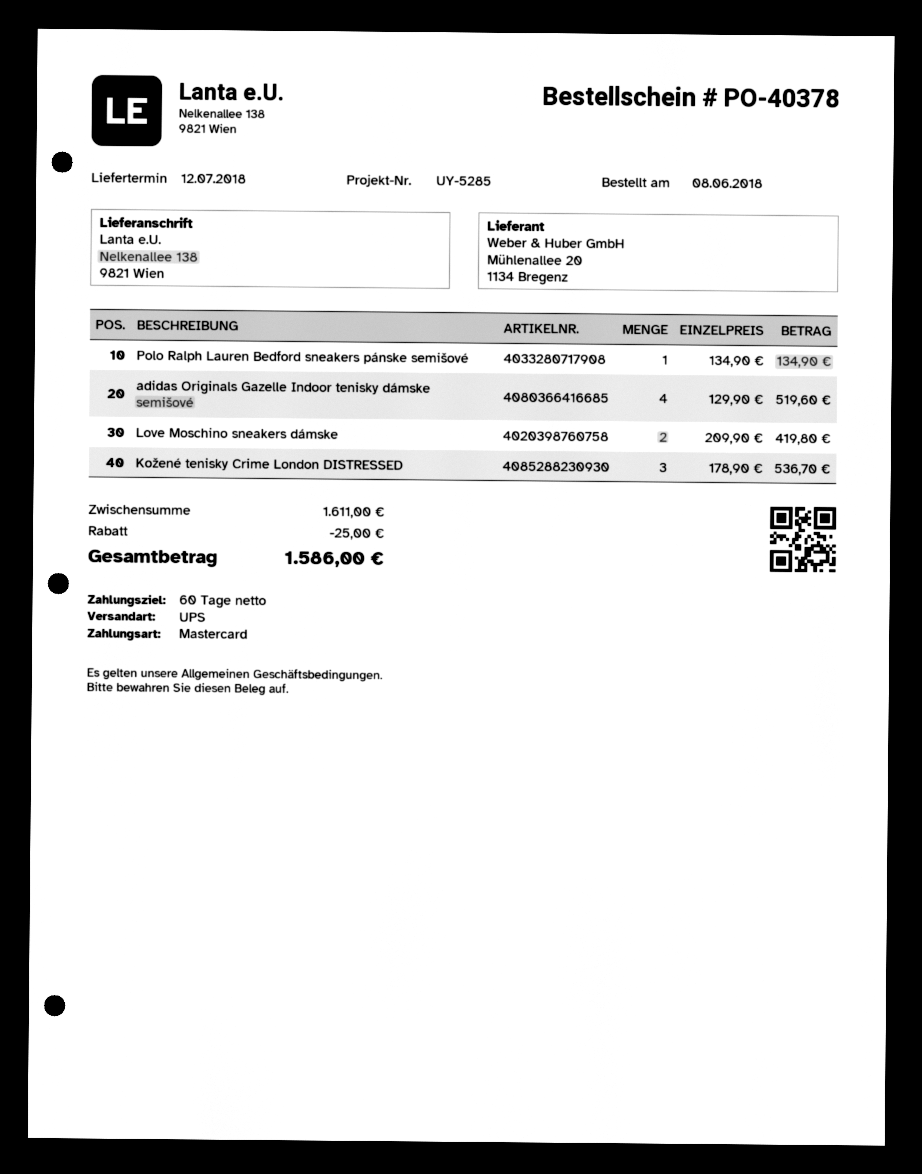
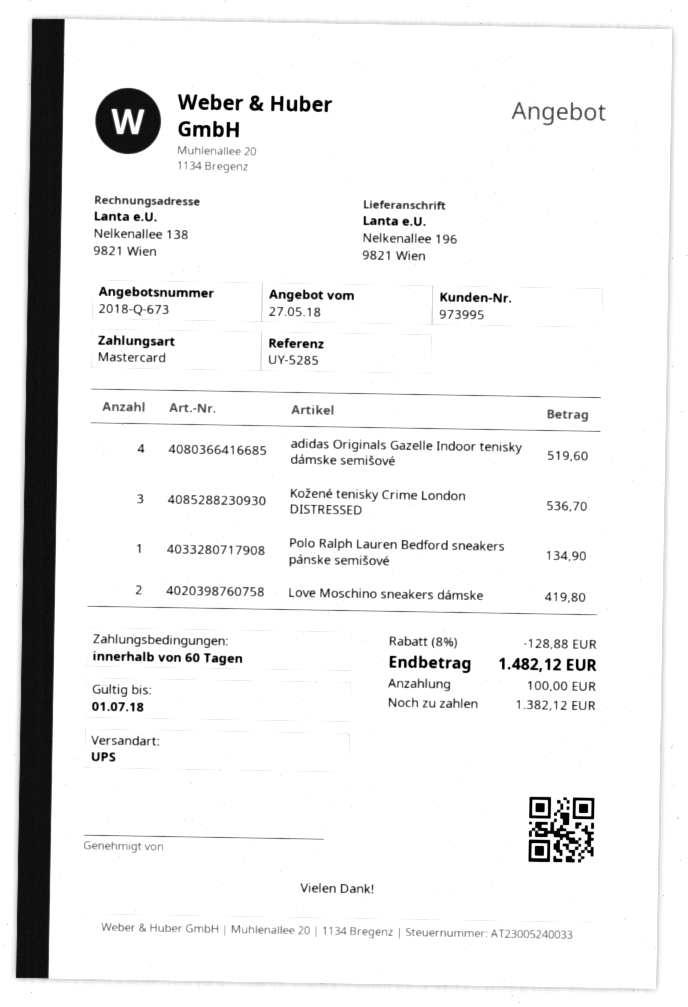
ship to: Nelkenallee 138, 9821 Wien -> Nelkenallee 196, 9821 Wien
discount: 25.00 -> 128.88
total: 1586.00 -> 1482.12

